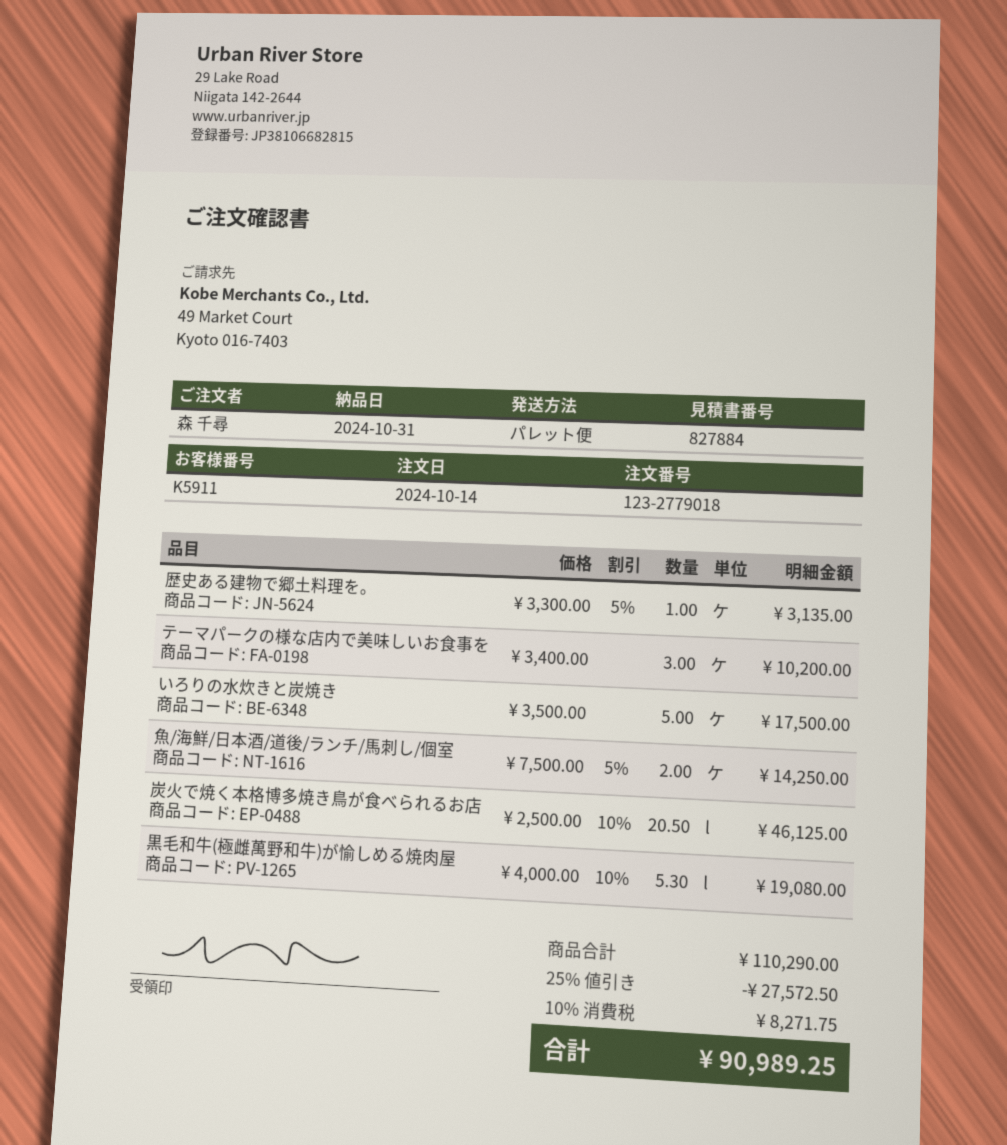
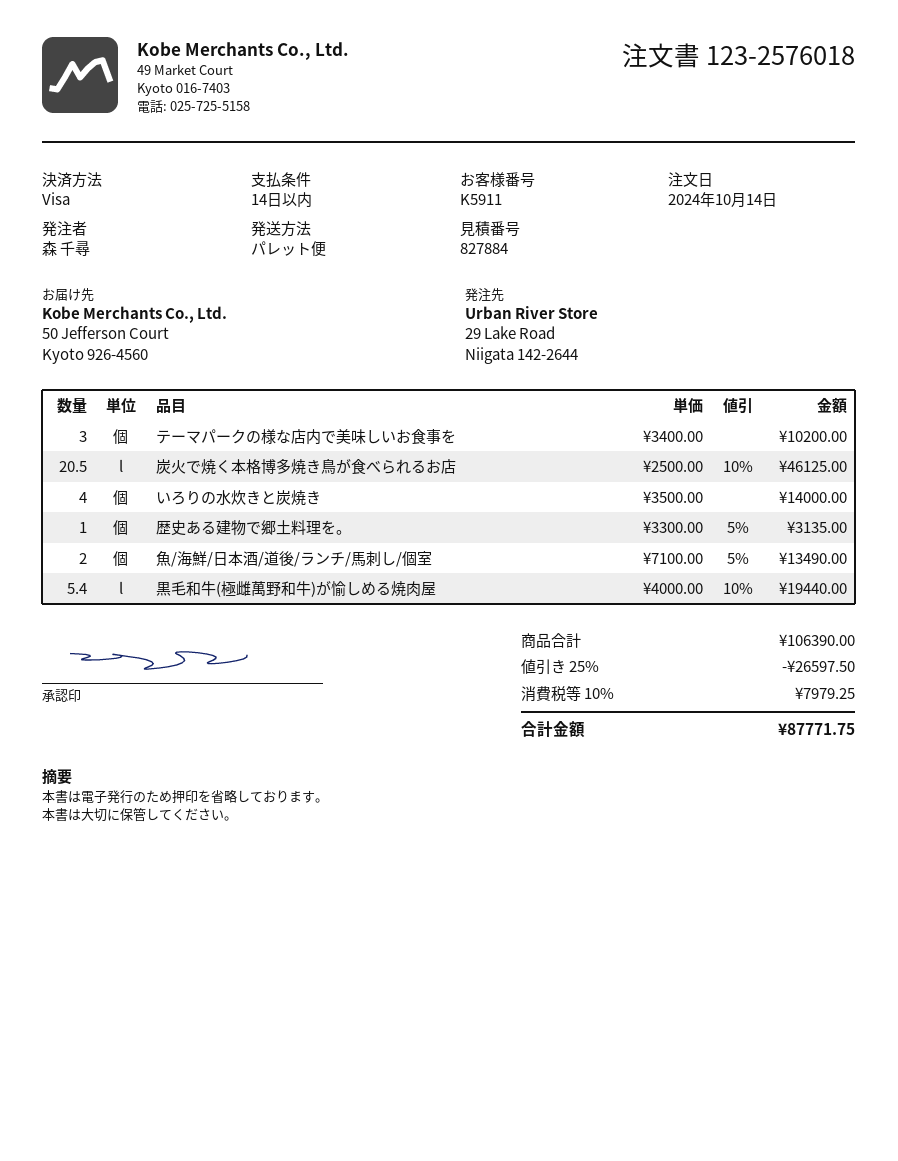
order number: 123-2779018 -> 123-2576018
いろりの水炊きと炭焼き: 5 x 3500.00 = 17500.00 -> 4 x 3500.00 = 14000.00
魚/海鮮/日本酒/道後/ランチ/馬刺し/個室: 2 x 7500.00 - 5% = 14250.00 -> 2 x 7100.00 - 5% = 13490.00
黒毛和牛(極雌萬野和牛)が愉しめる焼肉屋: 5.3 x 4000.00 - 10% = 19080.00 -> 5.4 x 4000.00 - 10% = 19440.00
subtotal: 110290.00 -> 106390.00
discount: 25% = 27572.50 -> 25% = 26597.50
tax: 10% = 8271.75 -> 10% = 7979.25
total: 90989.25 -> 87771.75

